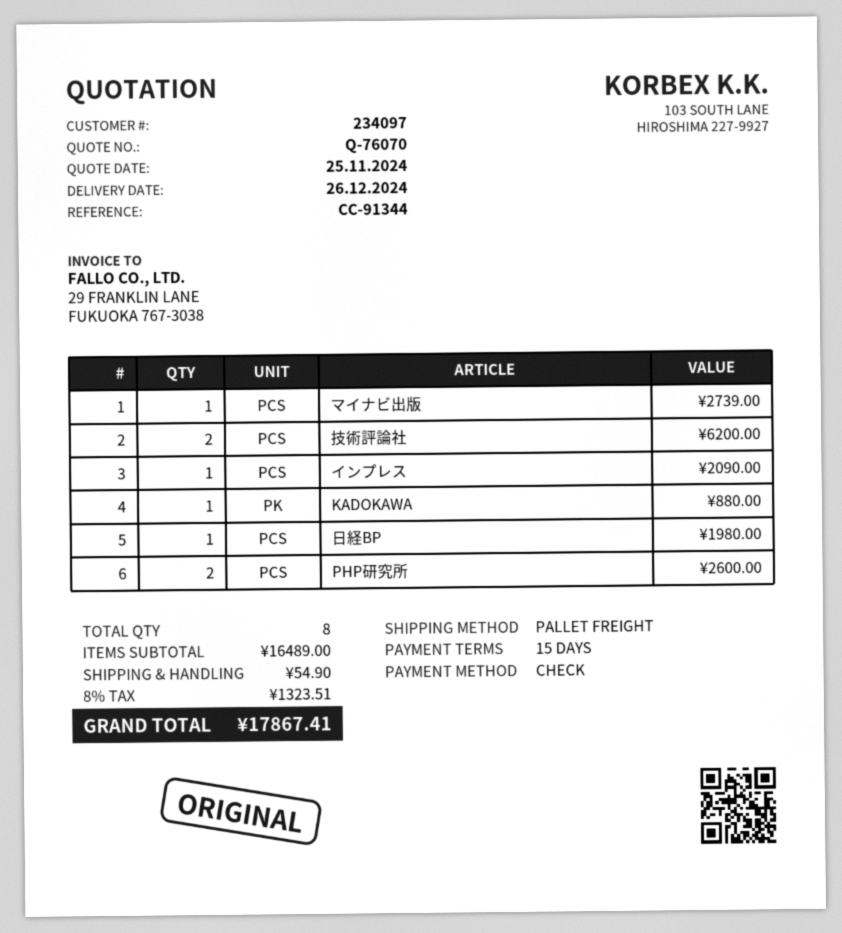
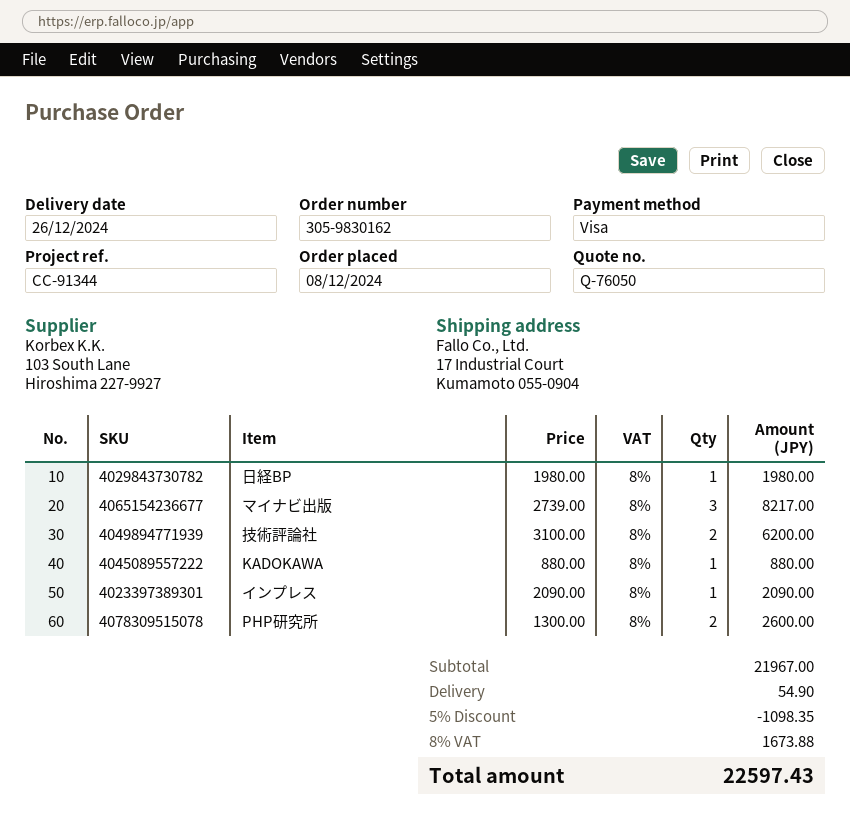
quote number: Q-76070 -> Q-76050
payment method: cheque -> Visa
マイナビ出版: 1 for 2739.00 -> 3 for 8217.00
subtotal: 16489.00 -> 21967.00
discount: none -> 5% = 1098.35
tax: 8% = 1323.51 -> 8% = 1673.88
total: 17867.41 -> 22597.43

